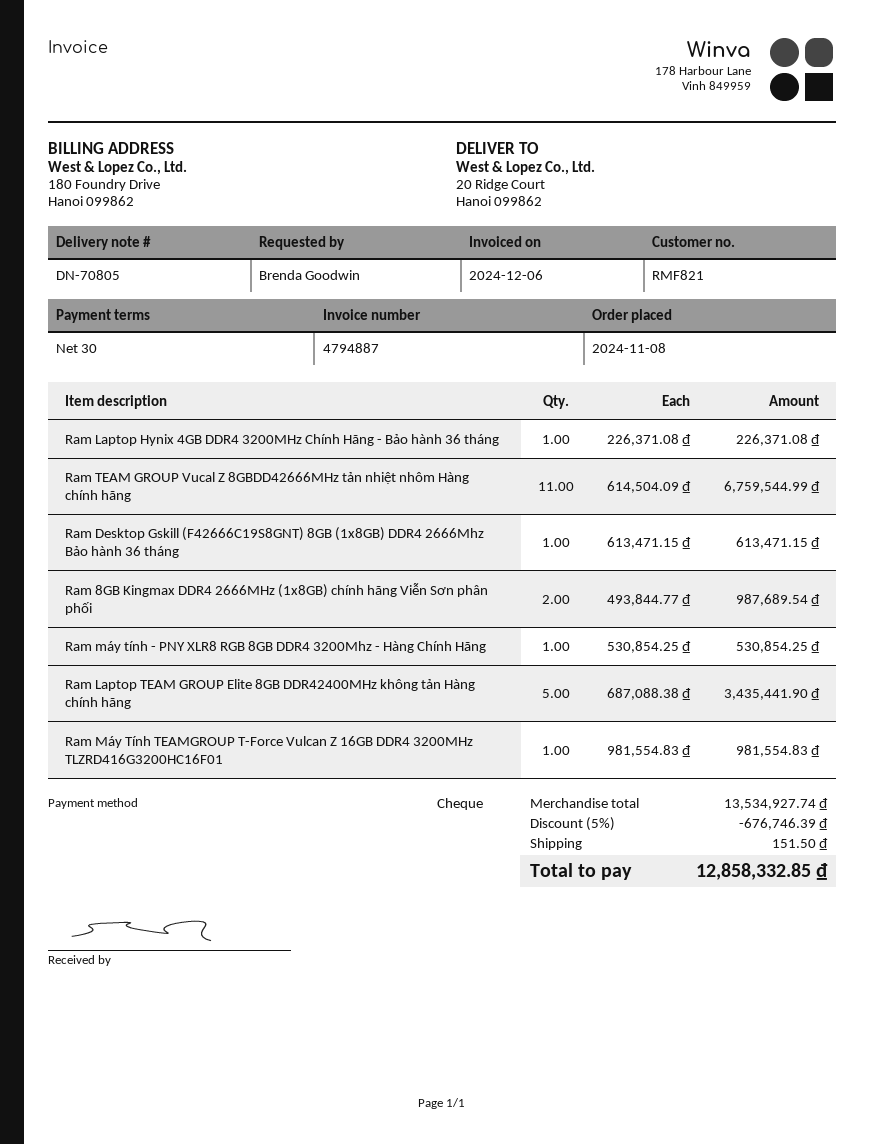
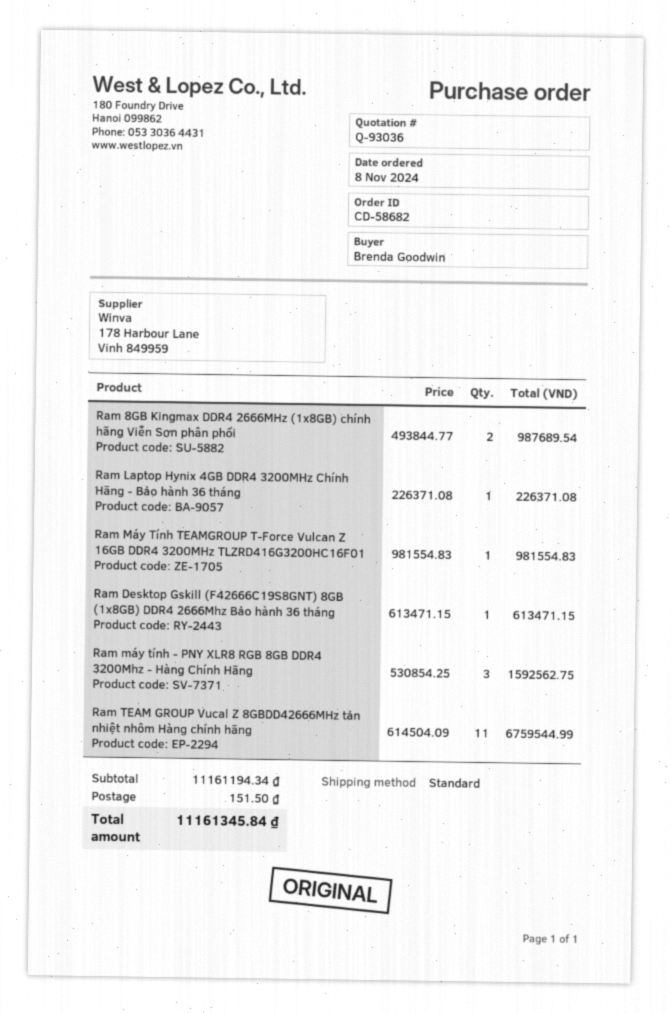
Ram máy tính - PNY XLR8 RGB 8GB DDR4 3200Mhz - Hàng Chính Hãng: 1 x 530854.25 = 530854.25 -> 3 x 530854.25 = 1592562.75
Ram Laptop TEAM GROUP Elite 8GB DDR42400MHz không tản Hàng chính hãng: 5 x 687088.38 = 3435441.90 -> none
subtotal: 13534927.74 -> 11161194.34
discount: 5% = 676746.39 -> none
total: 12858332.85 -> 11161345.84

